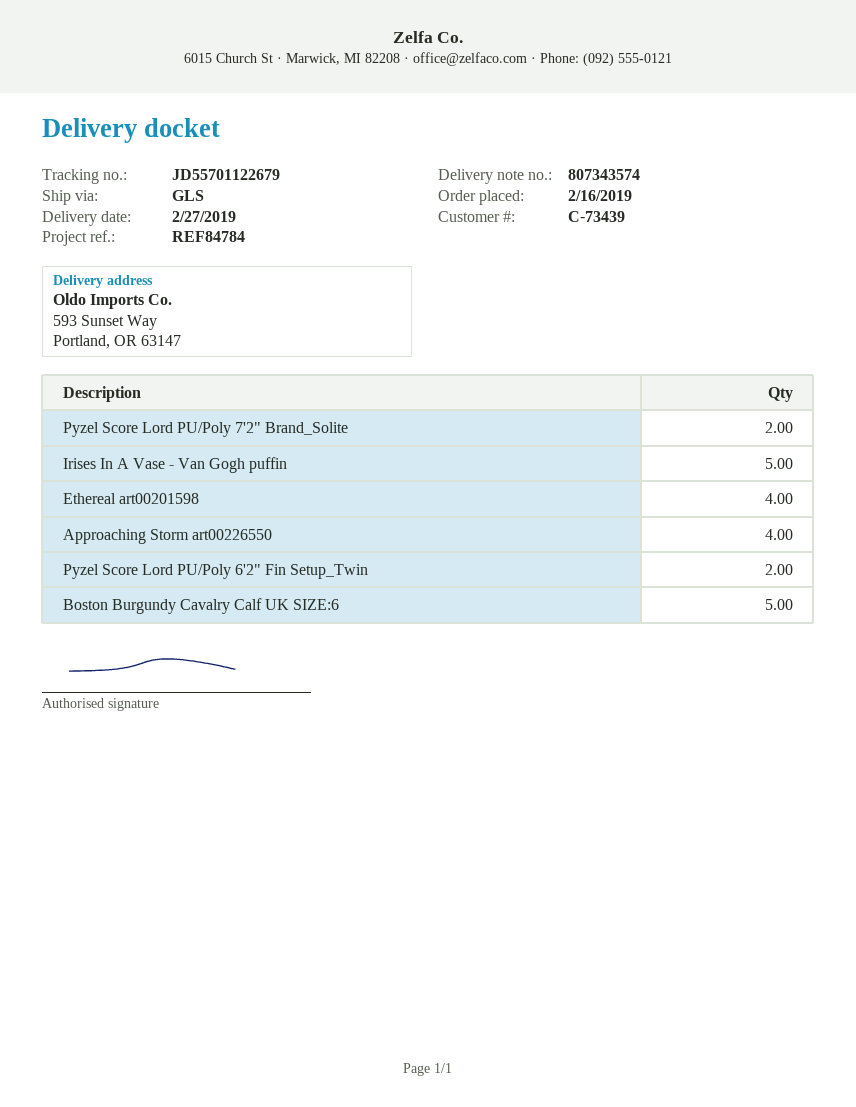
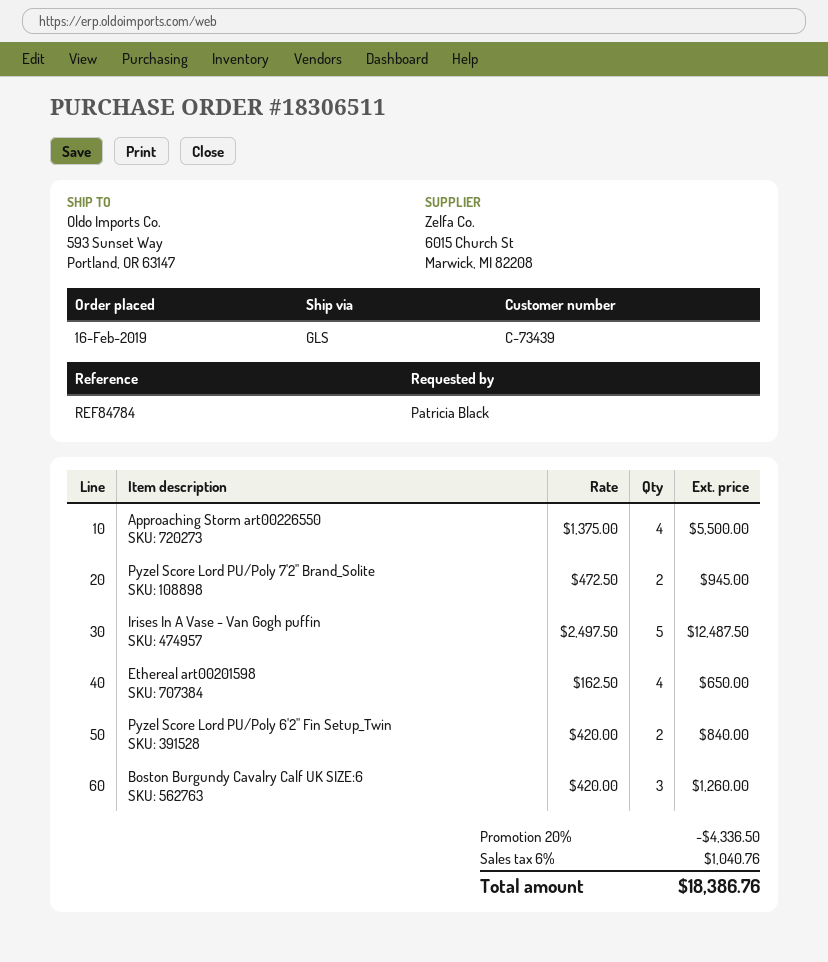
Boston Burgundy Cavalry Calf UK SIZE:6: 5 -> 3

